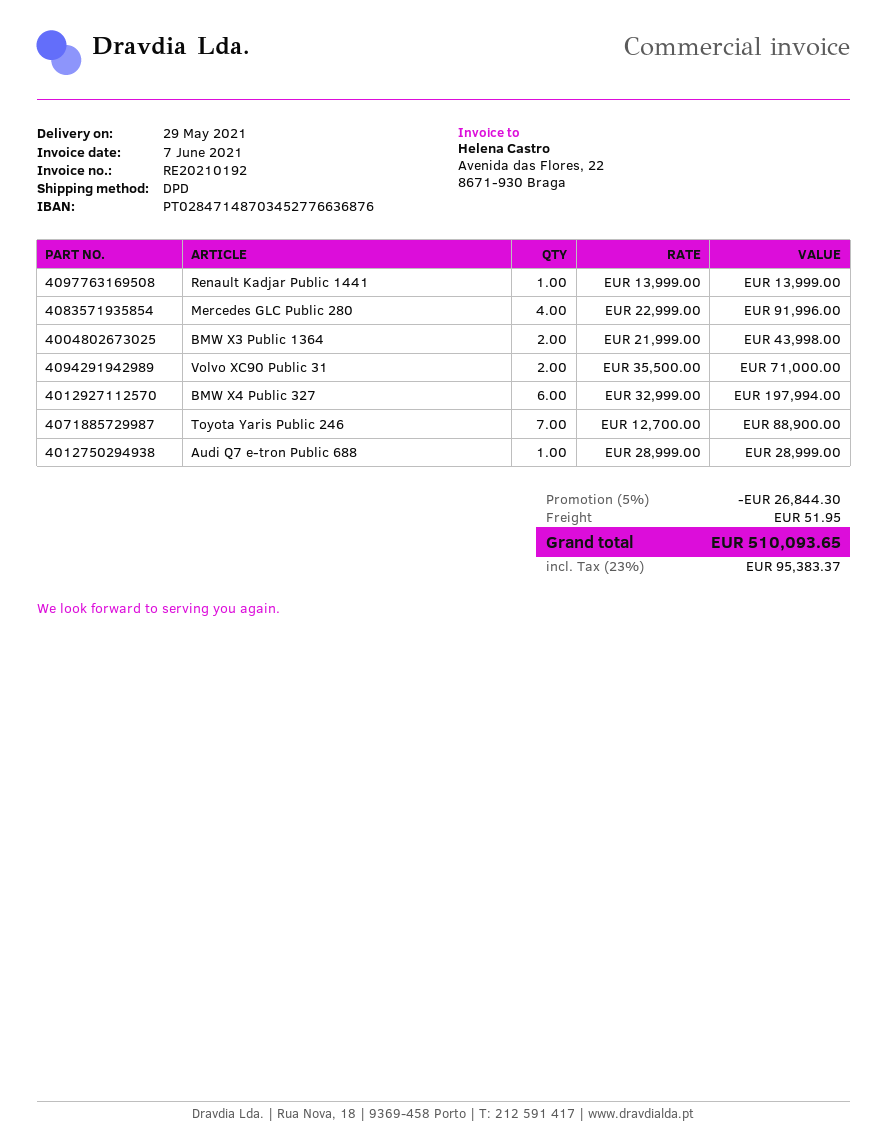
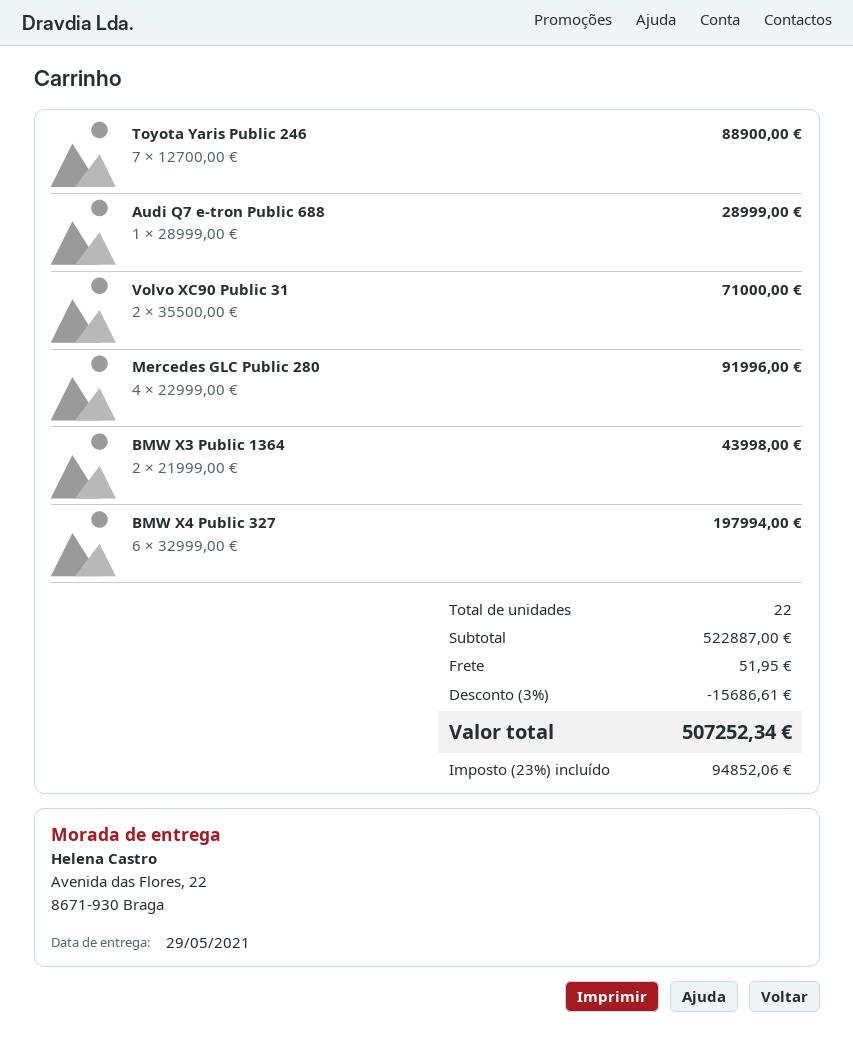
Renault Kadjar Public 1441: 1 x 13999.00 = 13999.00 -> none
discount: 5% = 26844.30 -> 3% = 15686.61
tax: 23% = 95383.37 -> 23% = 94852.06
total: 510093.65 -> 507252.34

